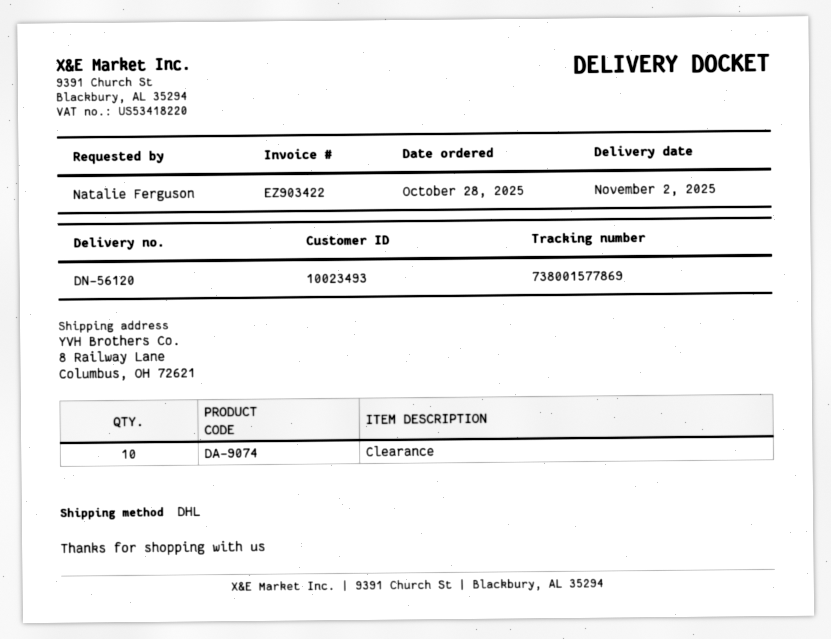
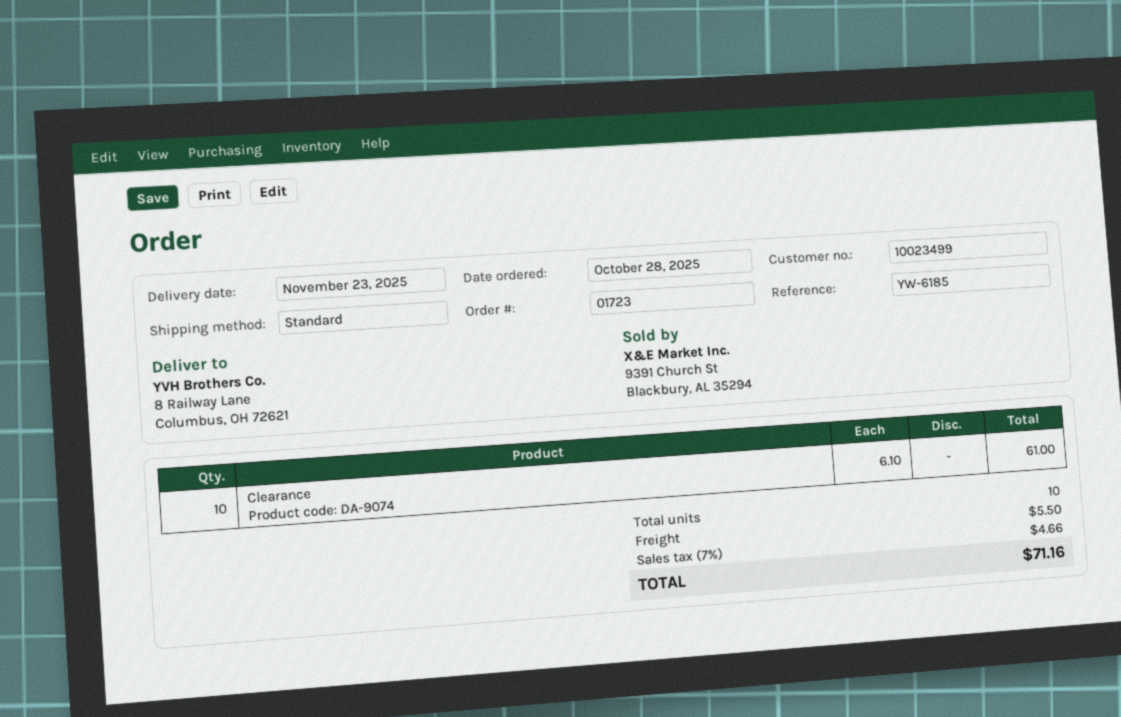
delivery date: 2025-11-02 -> 2025-11-23
customer number: 10023493 -> 10023499
shipping method: DHL -> standard

